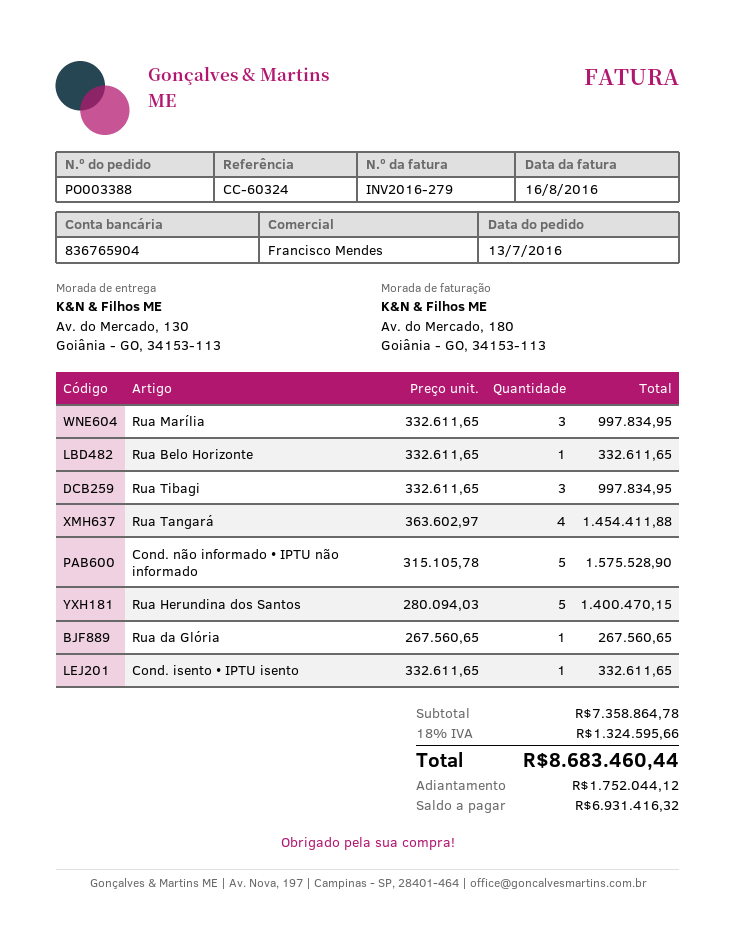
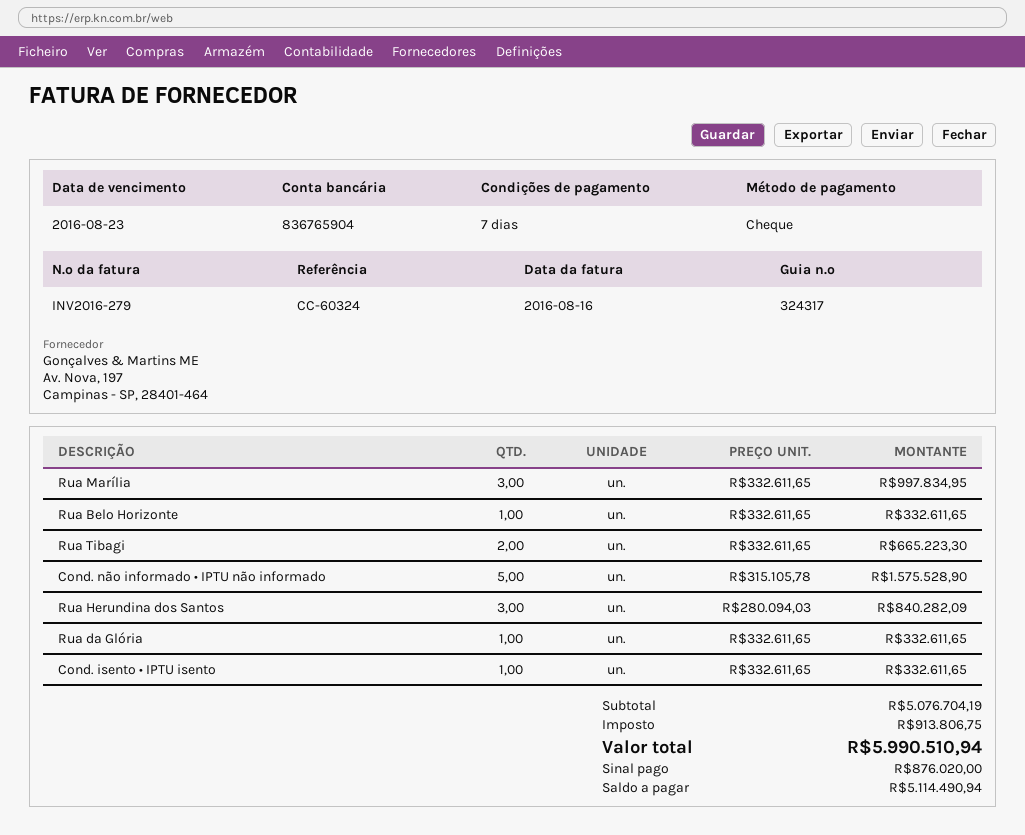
Rua Tibagi: 3 x 332611.65 = 997834.95 -> 2 x 332611.65 = 665223.30
Rua Tangará: 4 x 363602.97 = 1454411.88 -> none
Rua Herundina dos Santos: 5 x 280094.03 = 1400470.15 -> 3 x 280094.03 = 840282.09
Rua da Glória: 1 x 267560.65 = 267560.65 -> 1 x 332611.65 = 332611.65
subtotal: 7358864.78 -> 5076704.19
tax: 1324595.66 -> 913806.75
total: 8683460.44 -> 5990510.94
deposit: 1752044.12 -> 876020.00
balance: 6931416.32 -> 5114490.94

